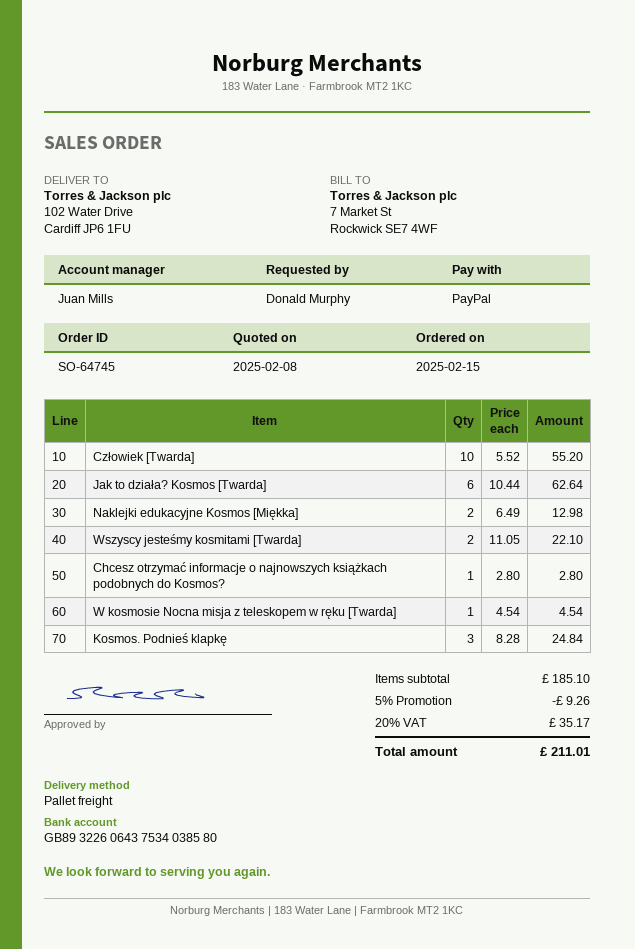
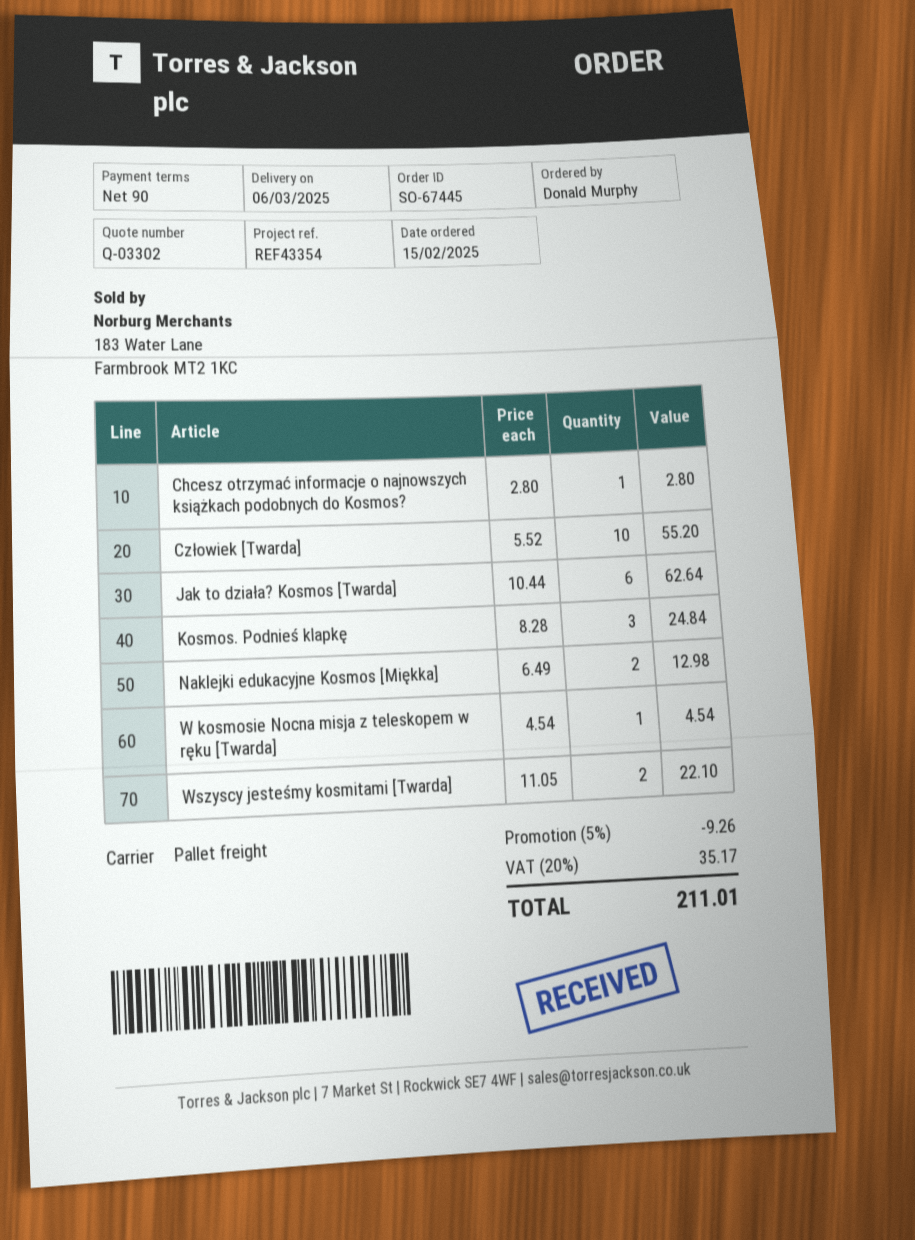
order number: SO-64745 -> SO-67445

